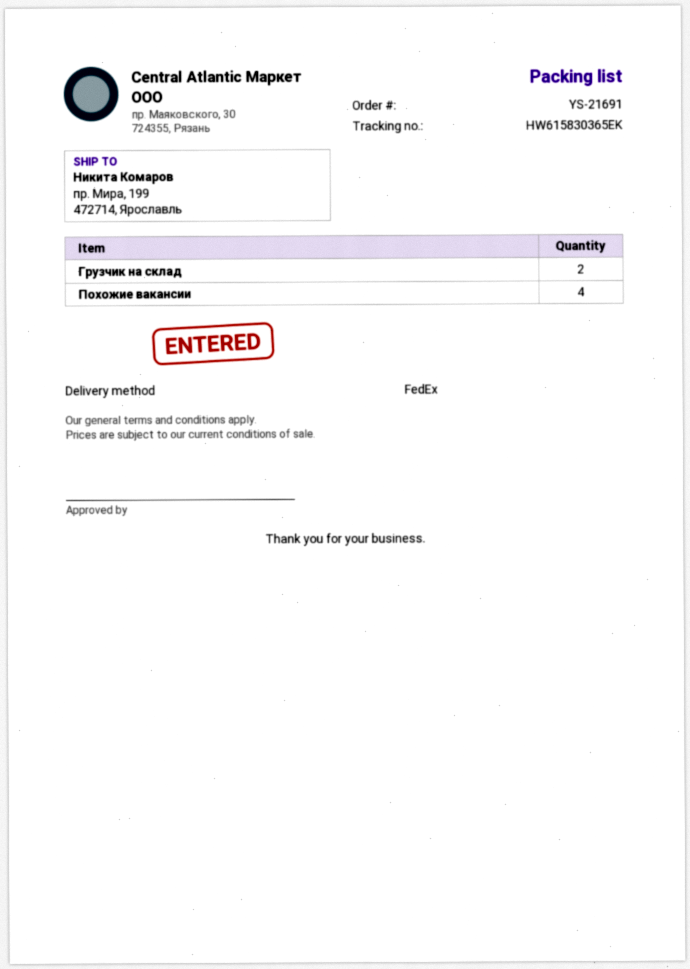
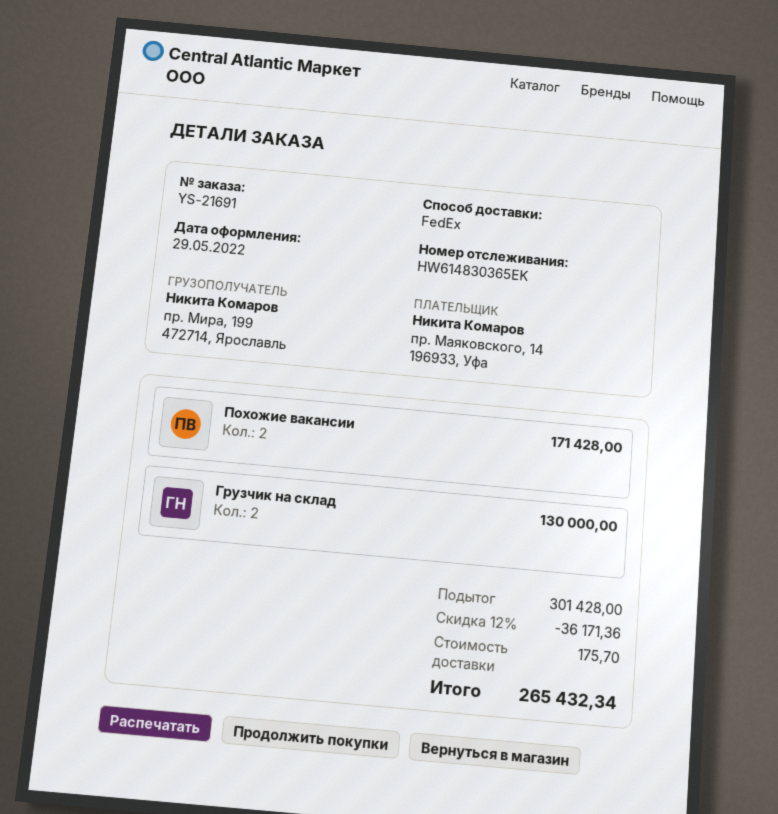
tracking number: HW615830365EK -> HW614830365EK
Похожие вакансии: 4 -> 2

